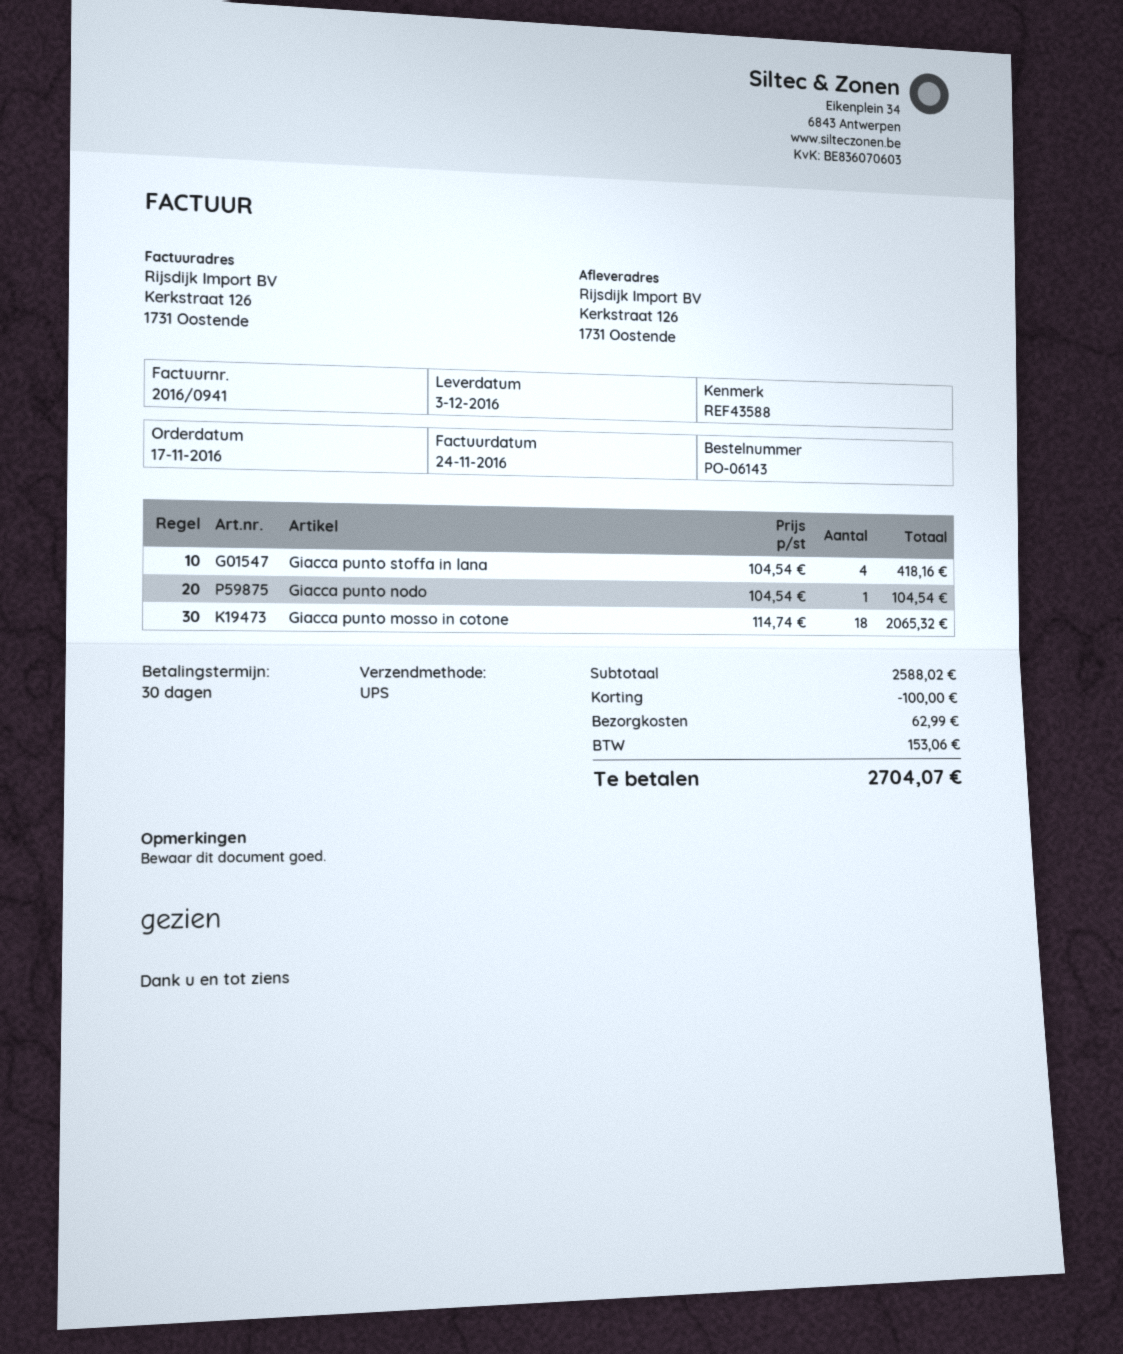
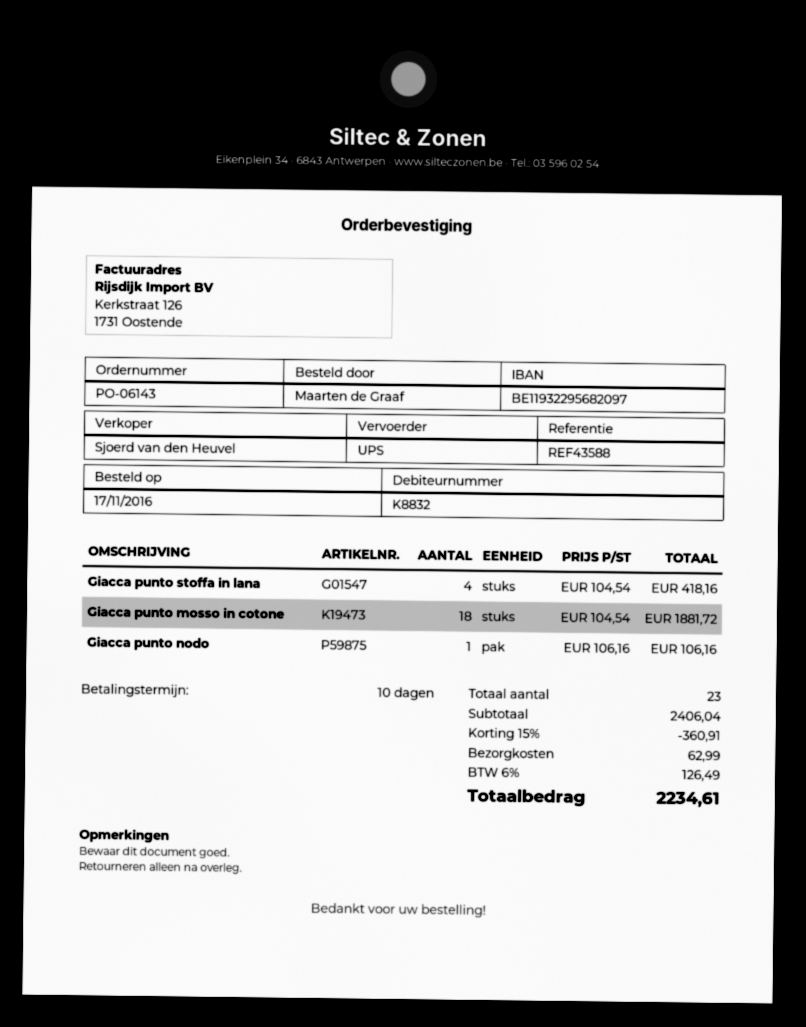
payment terms: 30 days -> 10 days
Giacca punto nodo: 1 x 104.54 = 104.54 -> 1 x 106.16 = 106.16
Giacca punto mosso in cotone: 18 x 114.74 = 2065.32 -> 18 x 104.54 = 1881.72
subtotal: 2588.02 -> 2406.04
discount: 100.00 -> 360.91
tax: 153.06 -> 126.49
total: 2704.07 -> 2234.61

